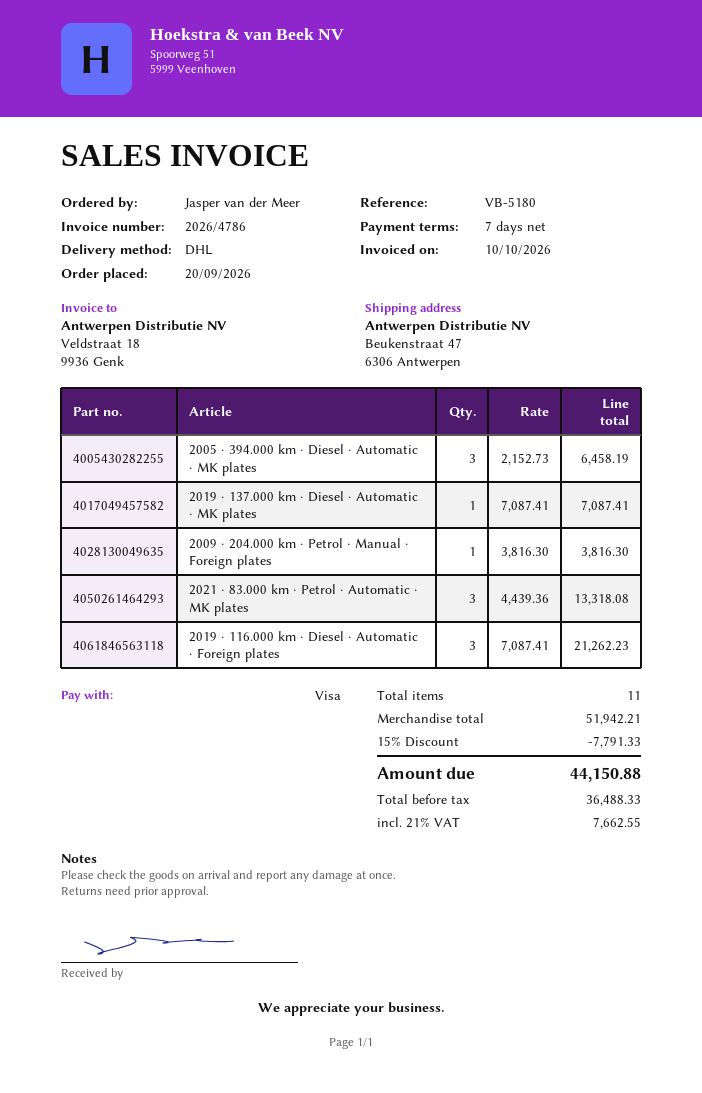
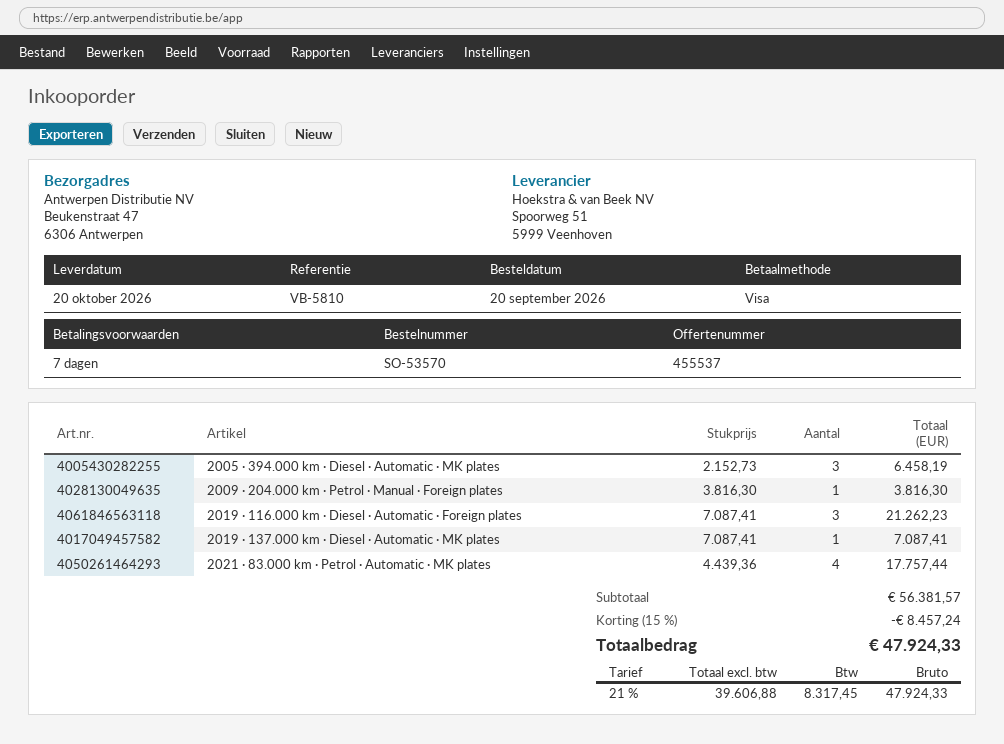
reference: VB-5180 -> VB-5810
2021 · 83.000 km · Petrol · Automatic · MK plates: 3 x 4439.36 = 13318.08 -> 4 x 4439.36 = 17757.44
subtotal: 51942.21 -> 56381.57
discount: 15% = 7791.33 -> 15% = 8457.24
net: 36488.33 -> 39606.88
tax: 21% = 7662.55 -> 21% = 8317.45
total: 44150.88 -> 47924.33

